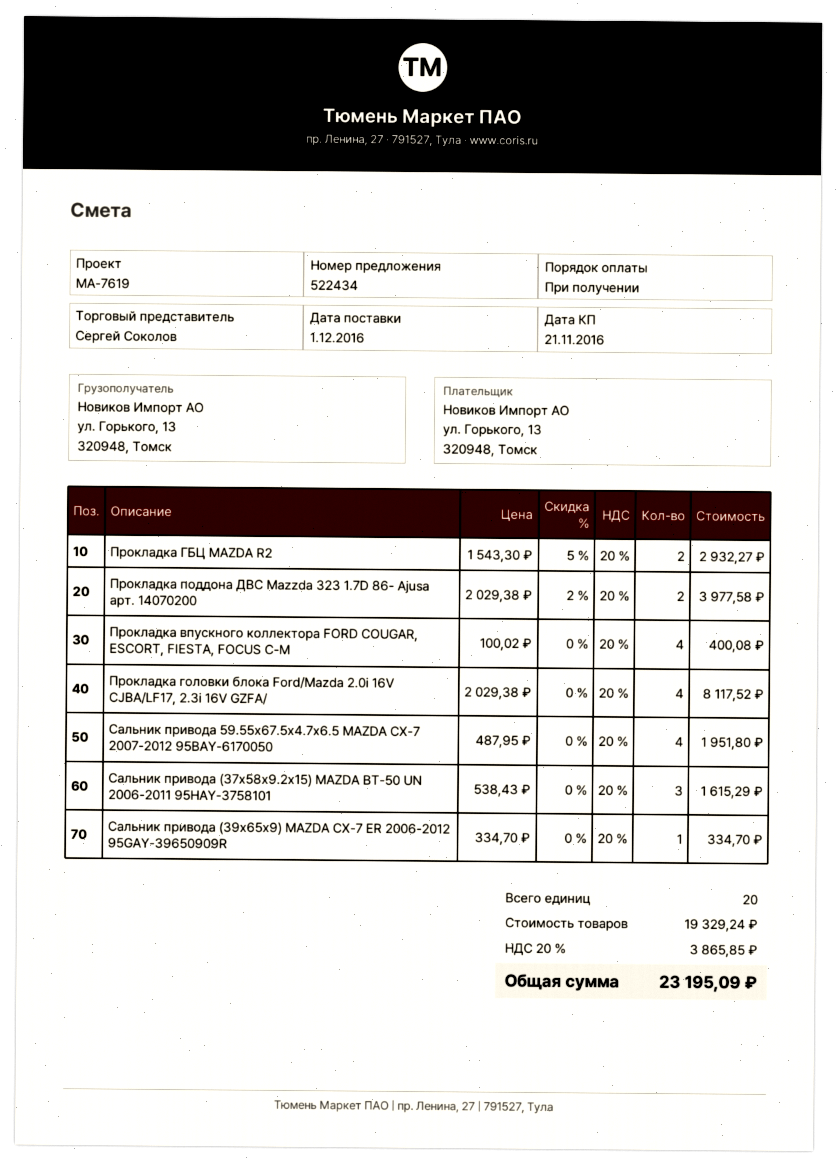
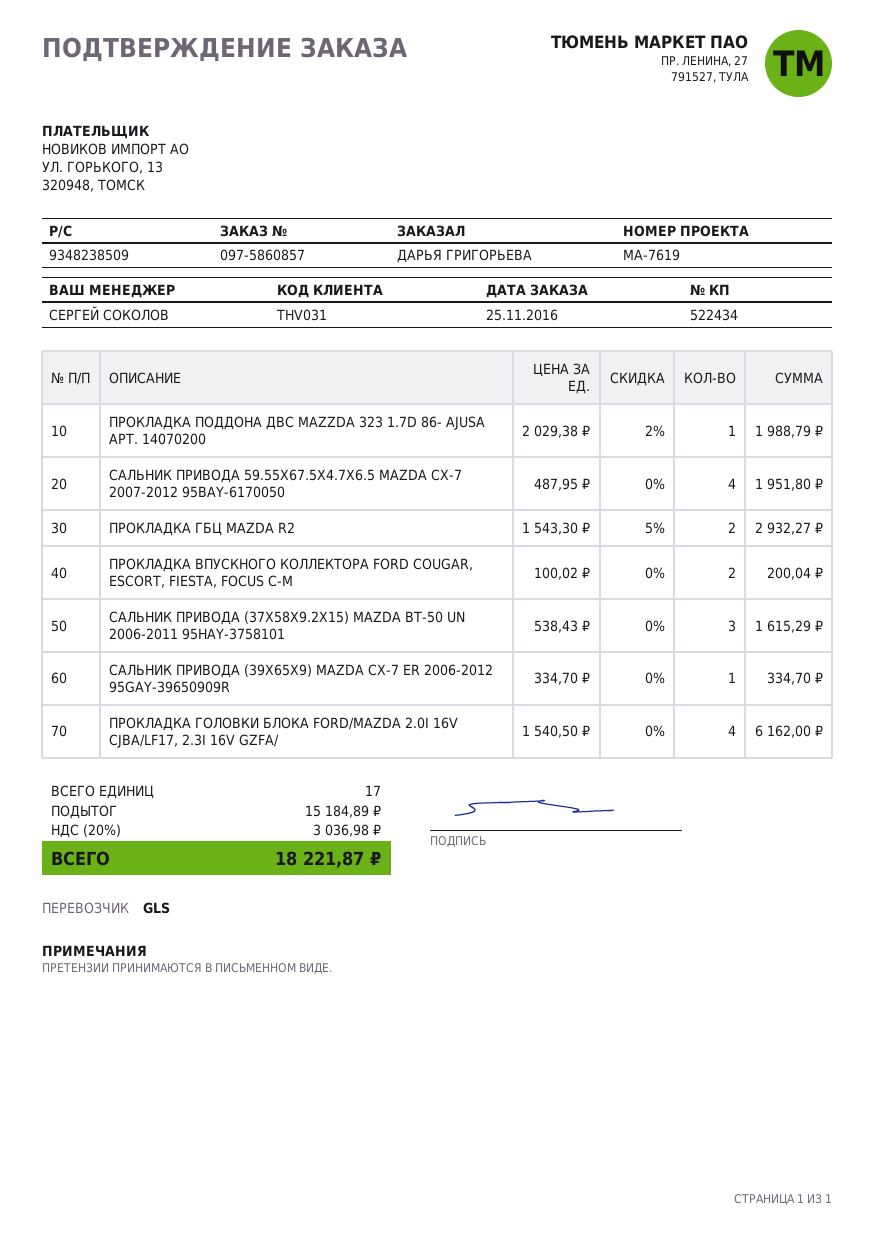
Прокладка поддона ДВС Mazzda 323 1.7D 86- Ajusa арт. 14070200: 2 x 2029.38 - 2% = 3977.58 -> 1 x 2029.38 - 2% = 1988.79
Прокладка впускного коллектора FORD COUGAR, ESCORT, FIESTA, FOCUS C-M: 4 x 100.02 = 400.08 -> 2 x 100.02 = 200.04
Прокладка головки блока Ford/Mazda 2.0i 16V CJBA/LF17, 2.3i 16V GZFA/: 4 x 2029.38 = 8117.52 -> 4 x 1540.50 = 6162.00
total quantity: 20 -> 17
subtotal: 19329.24 -> 15184.89
tax: 20% = 3865.85 -> 20% = 3036.98
total: 23195.09 -> 18221.87

